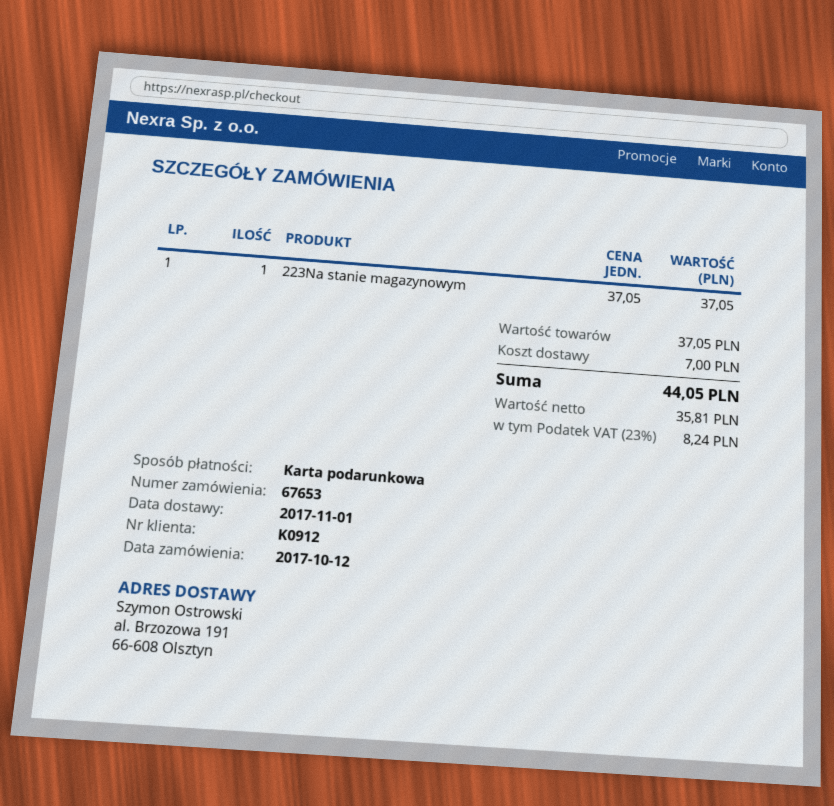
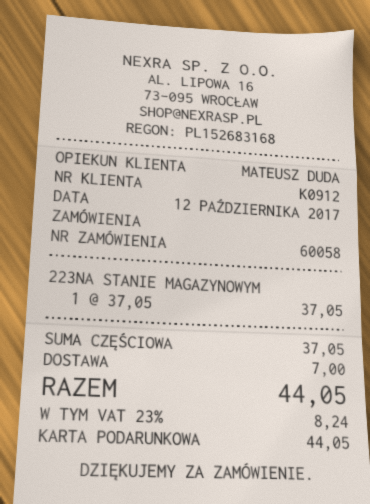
order number: 67653 -> 60058

